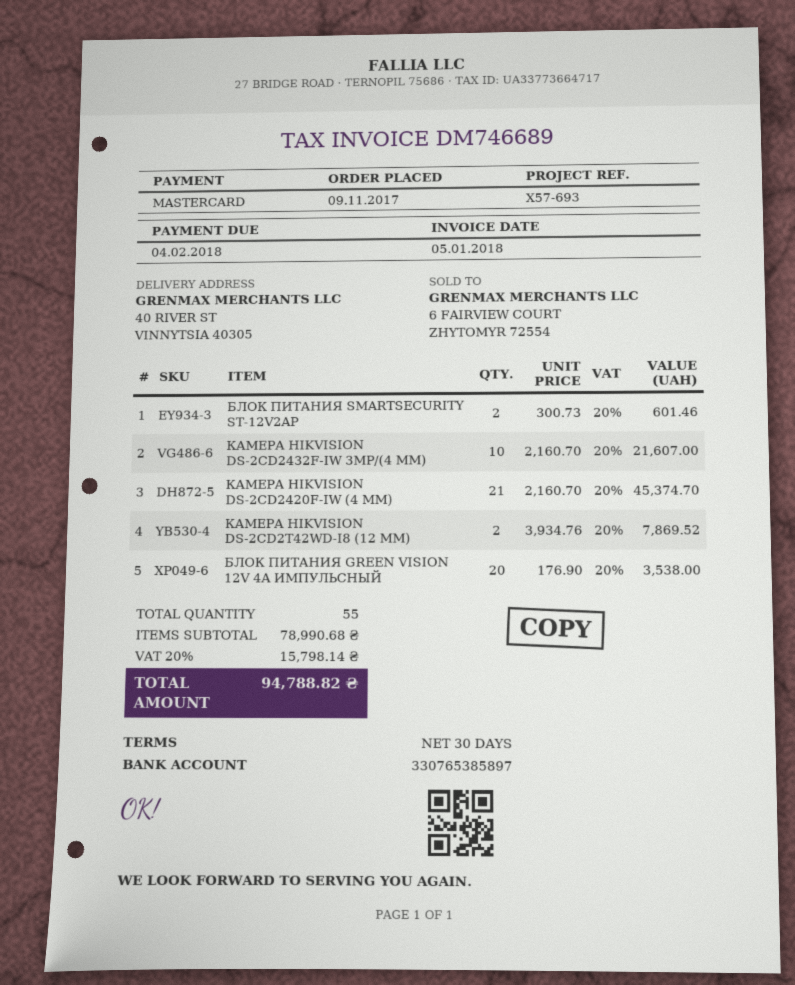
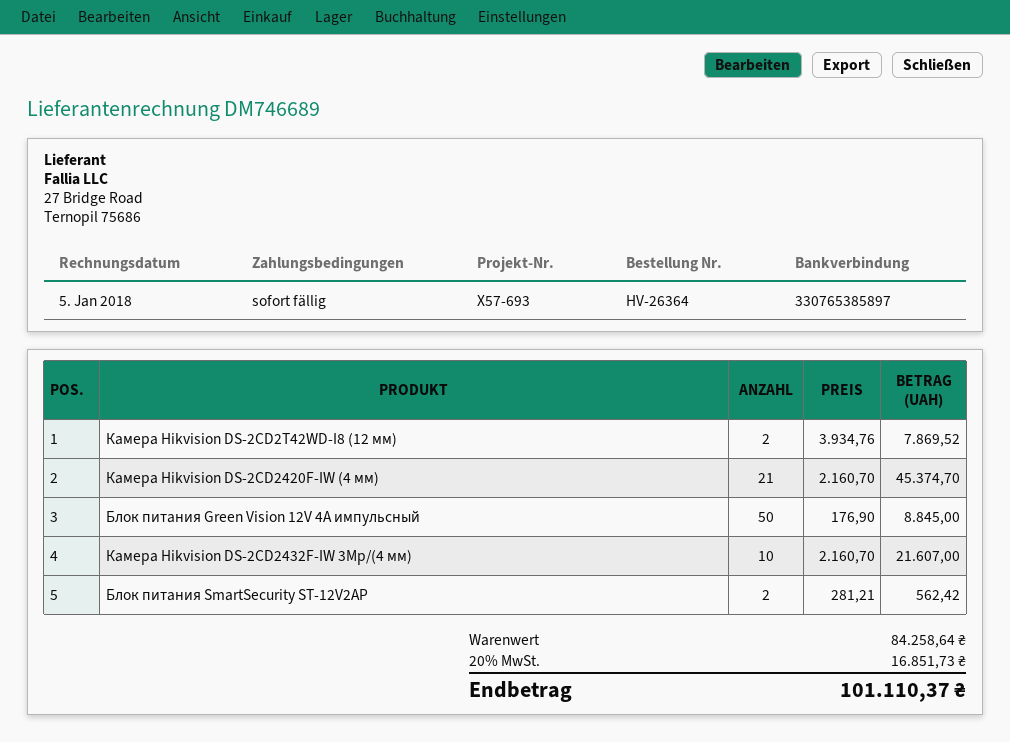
payment terms: 30 days -> on receipt
БЛОК ПИТАНИЯ SMARTSECURITY ST-12V2AP: 2 x 300.73 = 601.46 -> 2 x 281.21 = 562.42
БЛОК ПИТАНИЯ GREEN VISION 12V 4A ИМПУЛЬСНЫЙ: 20 x 176.90 = 3538.00 -> 50 x 176.90 = 8845.00
subtotal: 78990.68 -> 84258.64
tax: 20% = 15798.14 -> 20% = 16851.73
total: 94788.82 -> 101110.37

